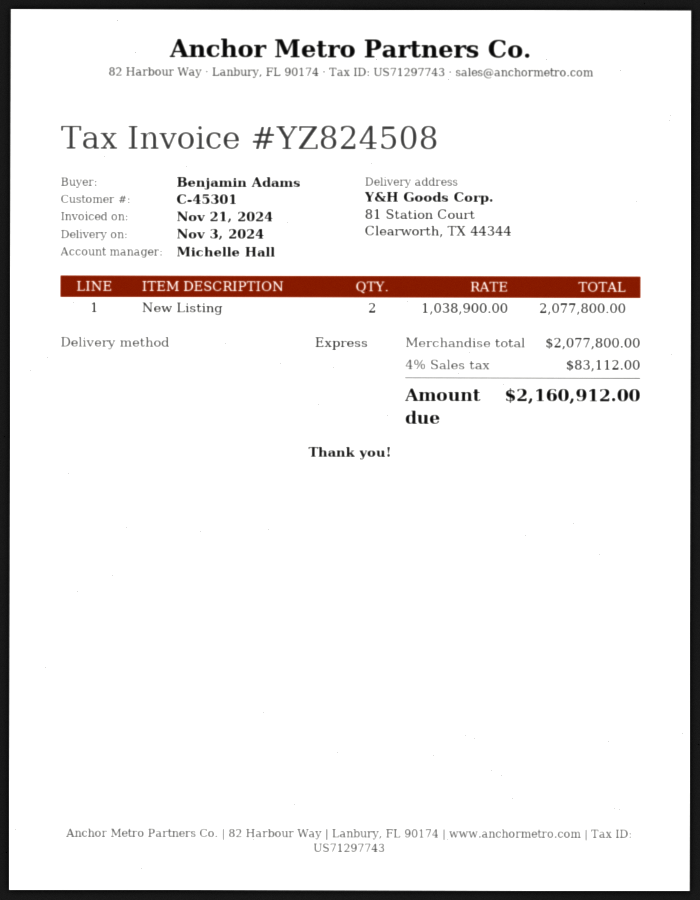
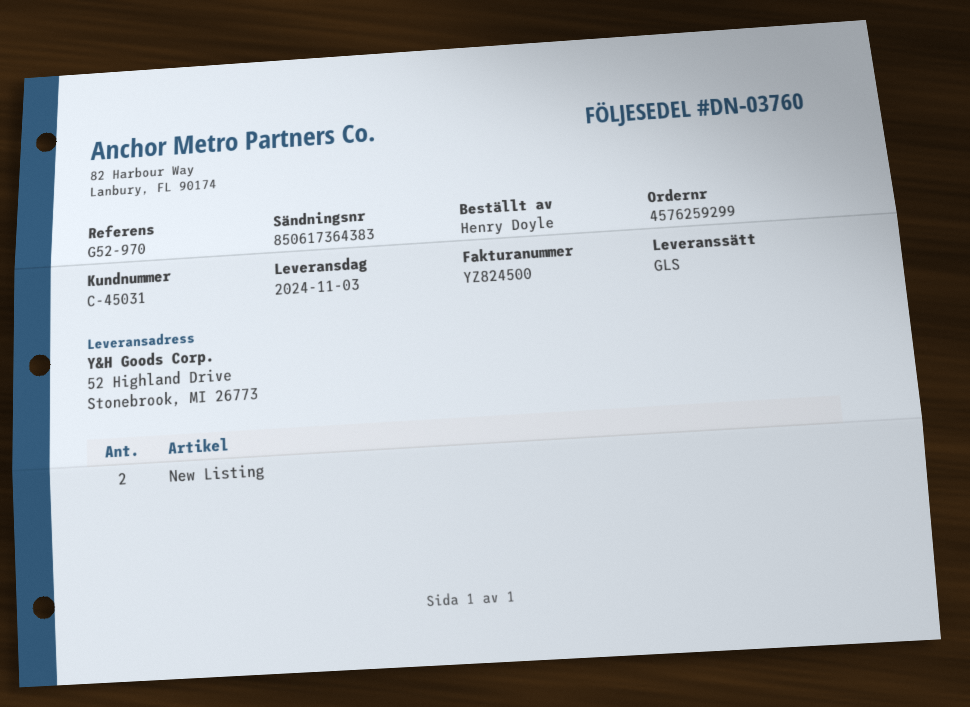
invoice number: YZ824508 -> YZ824500
customer number: C-45301 -> C-45031
ordered by: Benjamin Adams -> Henry Doyle
shipping method: express -> GLS
ship to: 81 Station Court, Clearworth, TX 44344 -> 52 Highland Drive, Stonebrook, MI 26773

